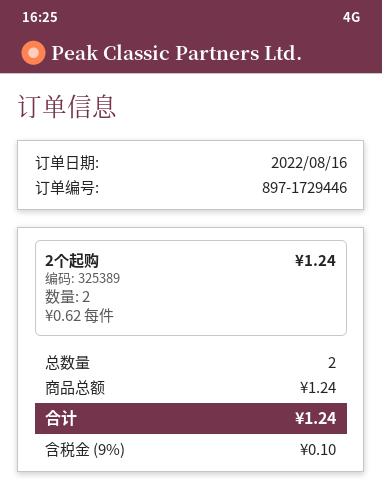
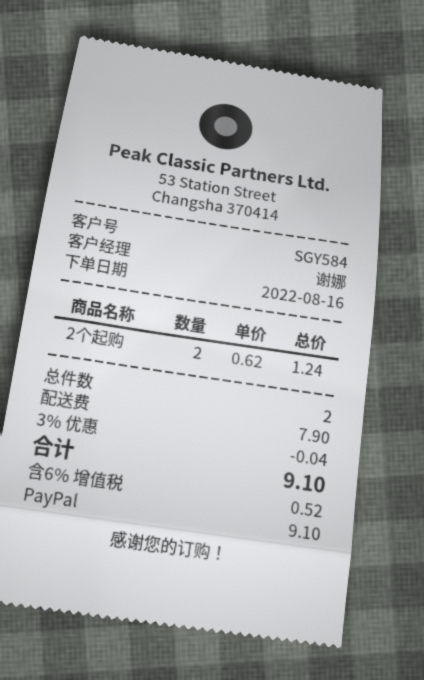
discount: none -> 3% = 0.04
shipping: none -> 7.90
tax: 9% = 0.10 -> 6% = 0.52
total: 1.24 -> 9.10

